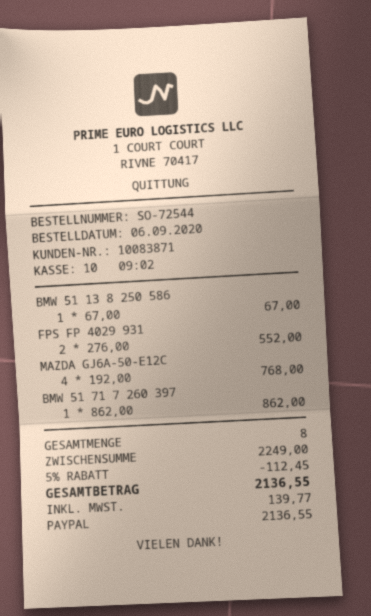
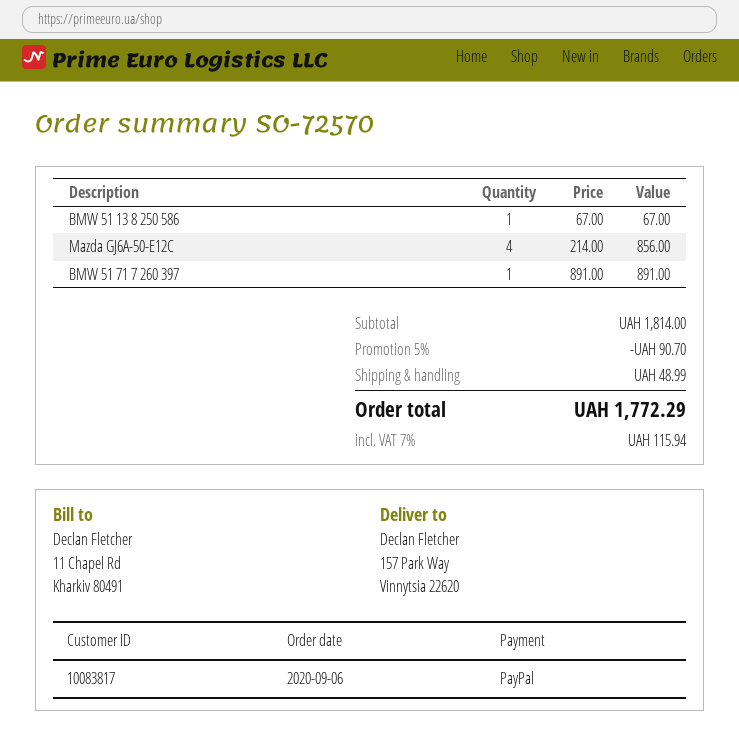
order number: SO-72544 -> SO-72570
customer number: 10083871 -> 10083817
FPS FP 4029 931: 2 x 276.00 = 552.00 -> none
MAZDA GJ6A-50-E12C: 4 x 192.00 = 768.00 -> 4 x 214.00 = 856.00
BMW 51 71 7 260 397: 1 x 862.00 = 862.00 -> 1 x 891.00 = 891.00
subtotal: 2249.00 -> 1814.00
discount: 5% = 112.45 -> 5% = 90.70
shipping: none -> 48.99
tax: 139.77 -> 115.94
total: 2136.55 -> 1772.29

